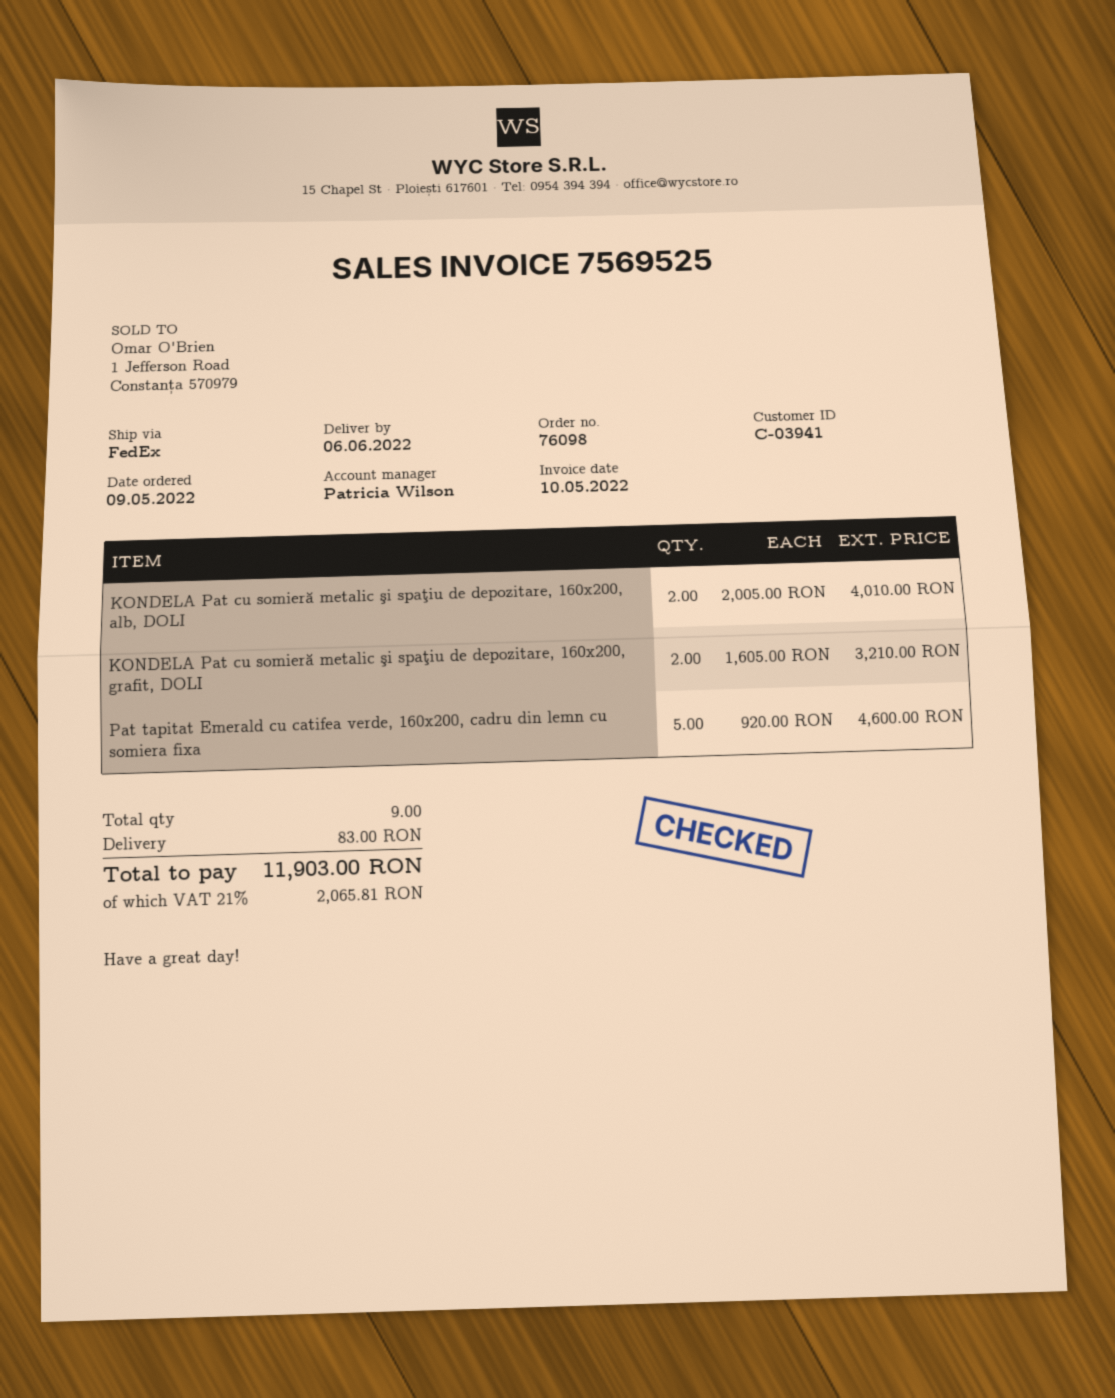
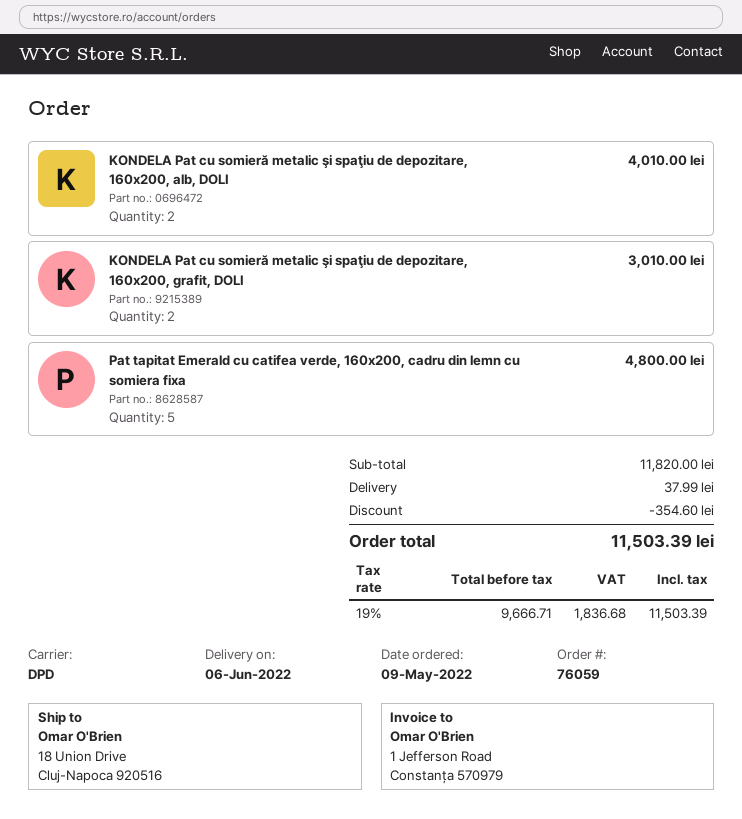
order number: 76098 -> 76059
shipping method: FedEx -> DPD
KONDELA Pat cu somieră metalic şi spaţiu de depozitare, 160x200, grafit, DOLI: 2 for 3210.00 -> 2 for 3010.00
Pat tapitat Emerald cu catifea verde, 160x200, cadru din lemn cu somiera fixa: 5 for 4600.00 -> 5 for 4800.00
discount: none -> 354.60
shipping: 83.00 -> 37.99
tax: 21% = 2065.81 -> 19% = 1836.68
total: 11903.00 -> 11503.39

